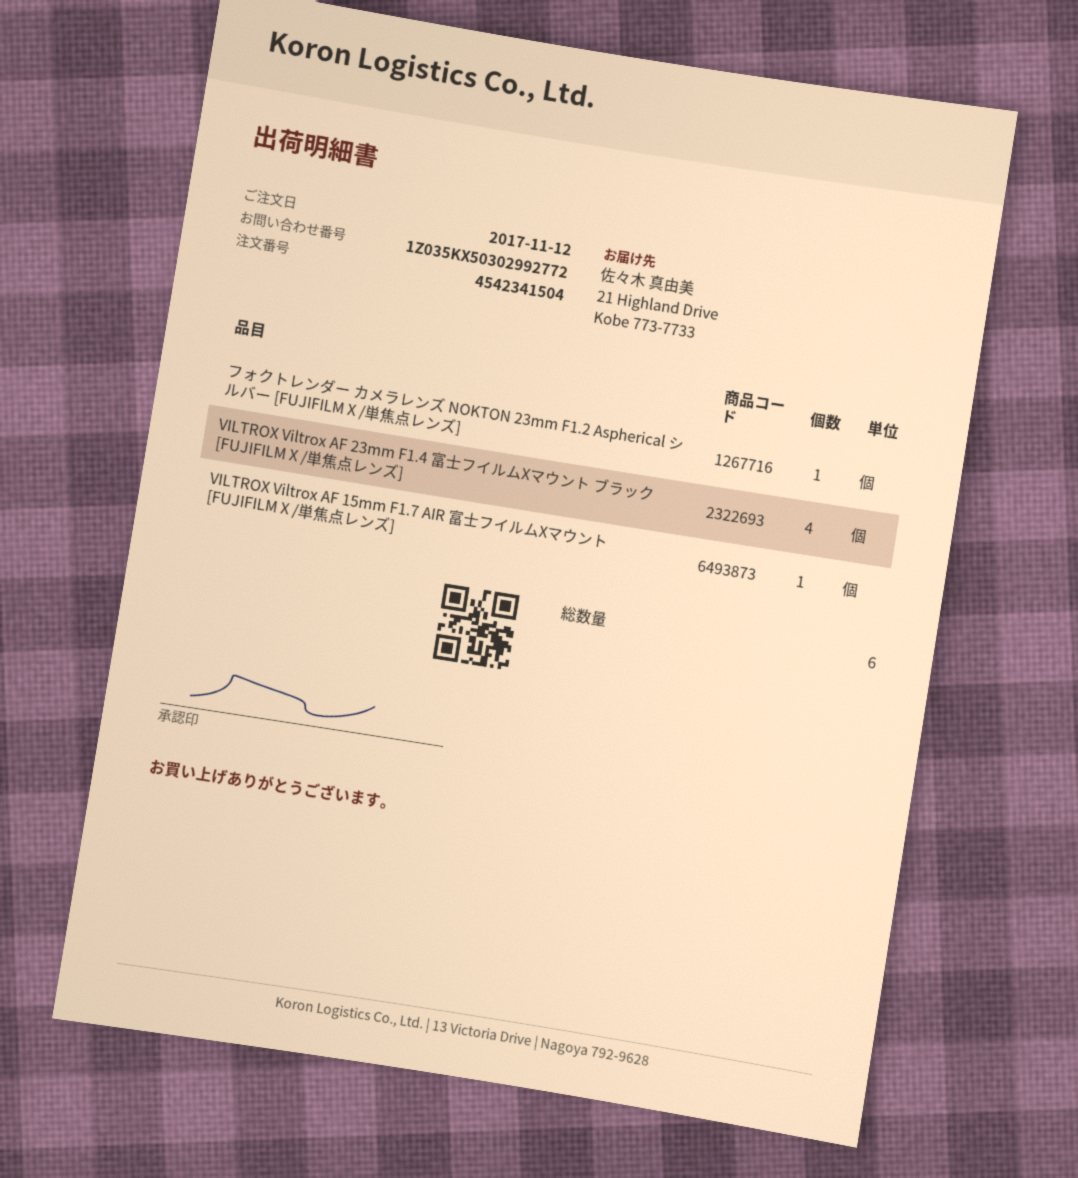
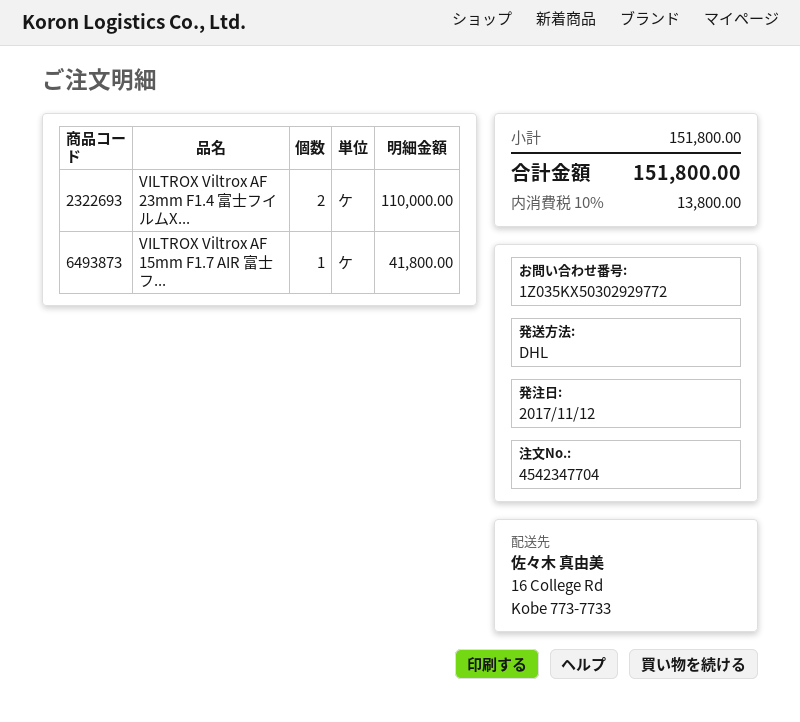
order number: 4542341504 -> 4542347704
tracking number: 1Z035KX50302992772 -> 1Z035KX50302929772
ship to: 21 Highland Drive, Kobe 773-7733 -> 16 College Rd, Kobe 773-7733
フォクトレンダー カメラレンズ NOKTON 23mm F1.2 Aspherical シルバー [FUJIFILM X /単焦点レンズ]: 1 -> none
VILTROX Viltrox AF 23mm F1.4 富士フイルムXマウント ブラック [FUJIFILM X /単焦点レンズ]: 4 -> 2

